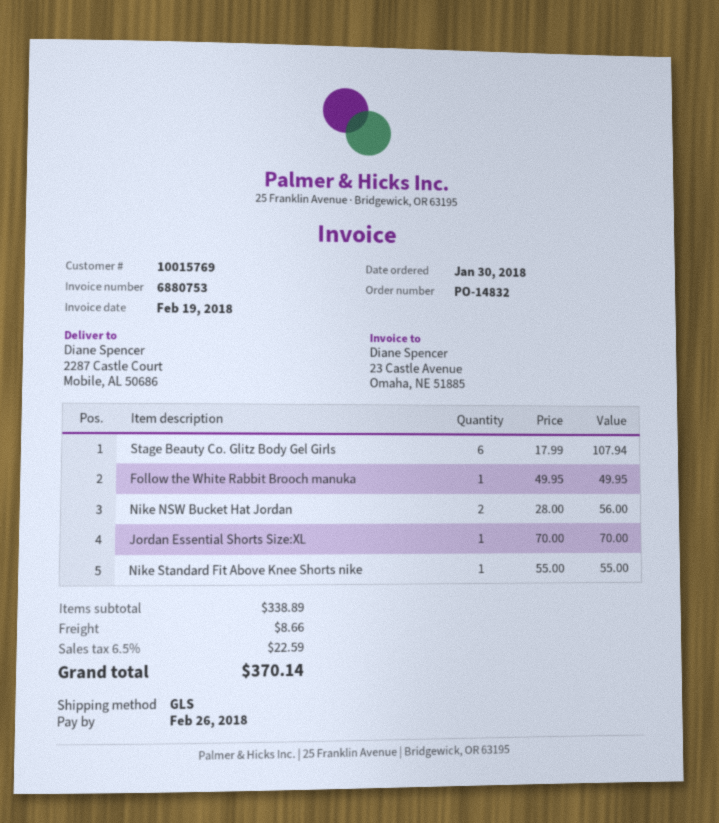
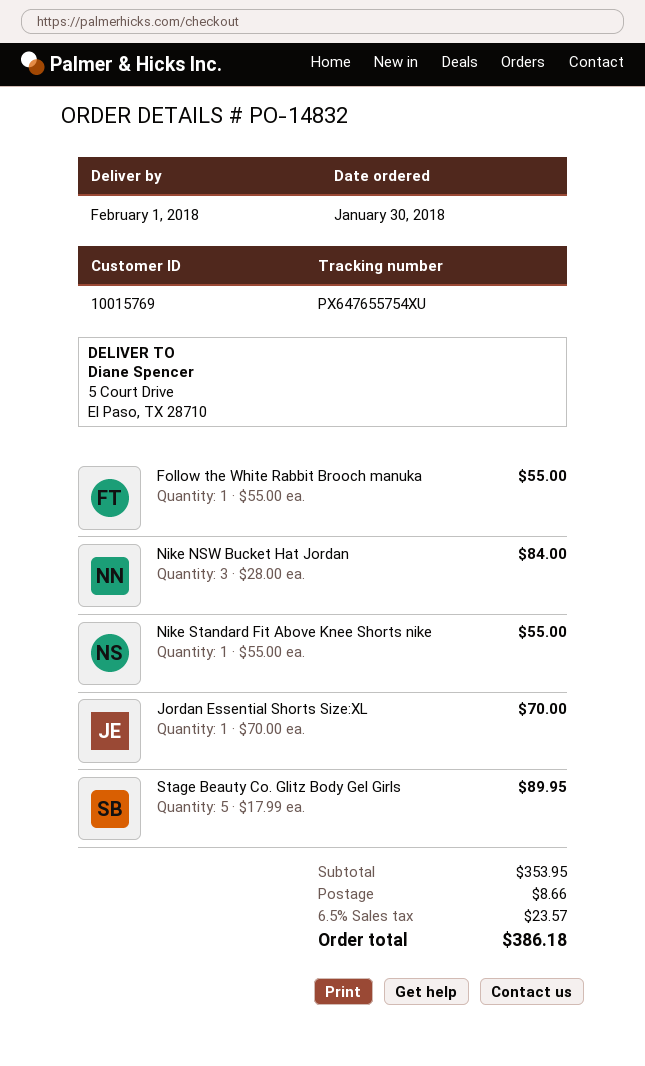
ship to: 2287 Castle Court, Mobile, AL 50686 -> 5 Court Drive, El Paso, TX 28710
Stage Beauty Co. Glitz Body Gel Girls: 6 x 17.99 = 107.94 -> 5 x 17.99 = 89.95
Follow the White Rabbit Brooch manuka: 1 x 49.95 = 49.95 -> 1 x 55.00 = 55.00
Nike NSW Bucket Hat Jordan: 2 x 28.00 = 56.00 -> 3 x 28.00 = 84.00
subtotal: 338.89 -> 353.95
tax: 6.5% = 22.59 -> 6.5% = 23.57
total: 370.14 -> 386.18

